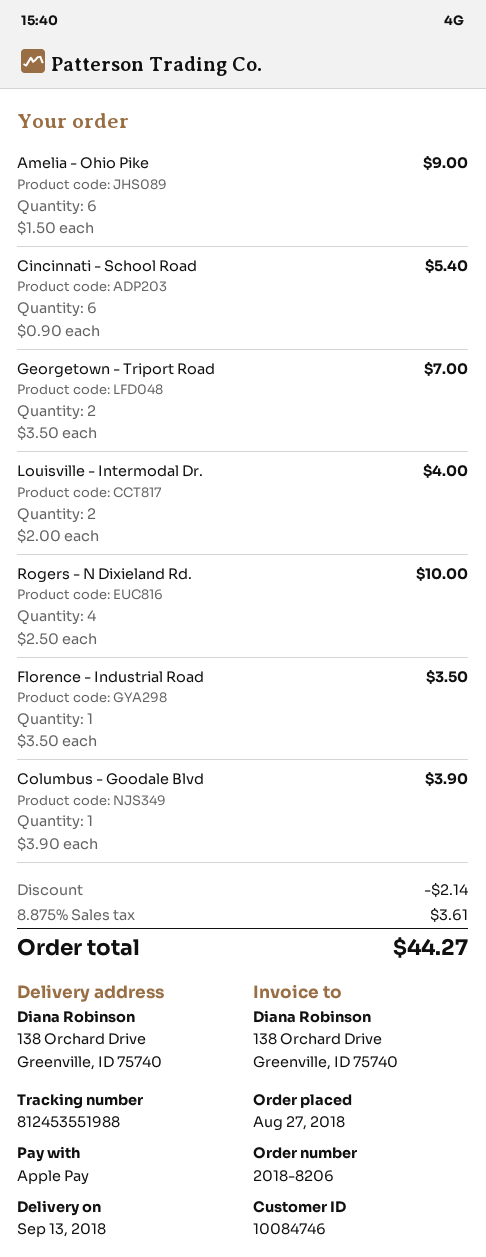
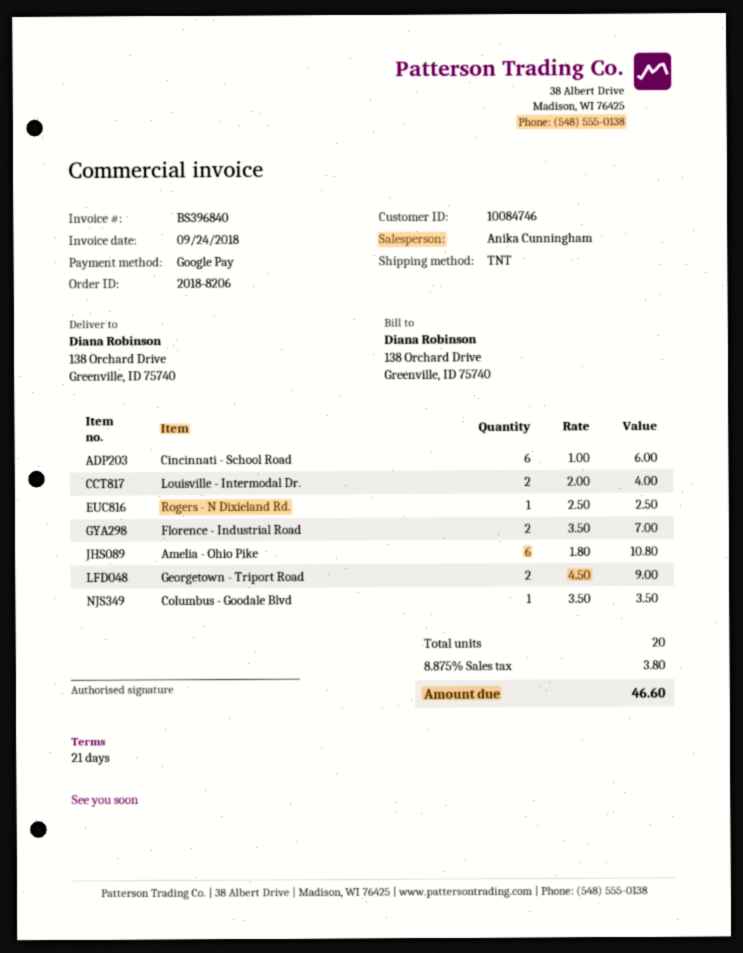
payment method: Apple Pay -> Google Pay
Amelia - Ohio Pike: 6 x 1.50 = 9.00 -> 6 x 1.80 = 10.80
Cincinnati - School Road: 6 x 0.90 = 5.40 -> 6 x 1.00 = 6.00
Georgetown - Triport Road: 2 x 3.50 = 7.00 -> 2 x 4.50 = 9.00
Rogers - N Dixieland Rd.: 4 x 2.50 = 10.00 -> 1 x 2.50 = 2.50
Florence - Industrial Road: 1 x 3.50 = 3.50 -> 2 x 3.50 = 7.00
Columbus - Goodale Blvd: 1 x 3.90 = 3.90 -> 1 x 3.50 = 3.50
discount: 2.14 -> none
tax: 8.875% = 3.61 -> 8.875% = 3.80
total: 44.27 -> 46.60

